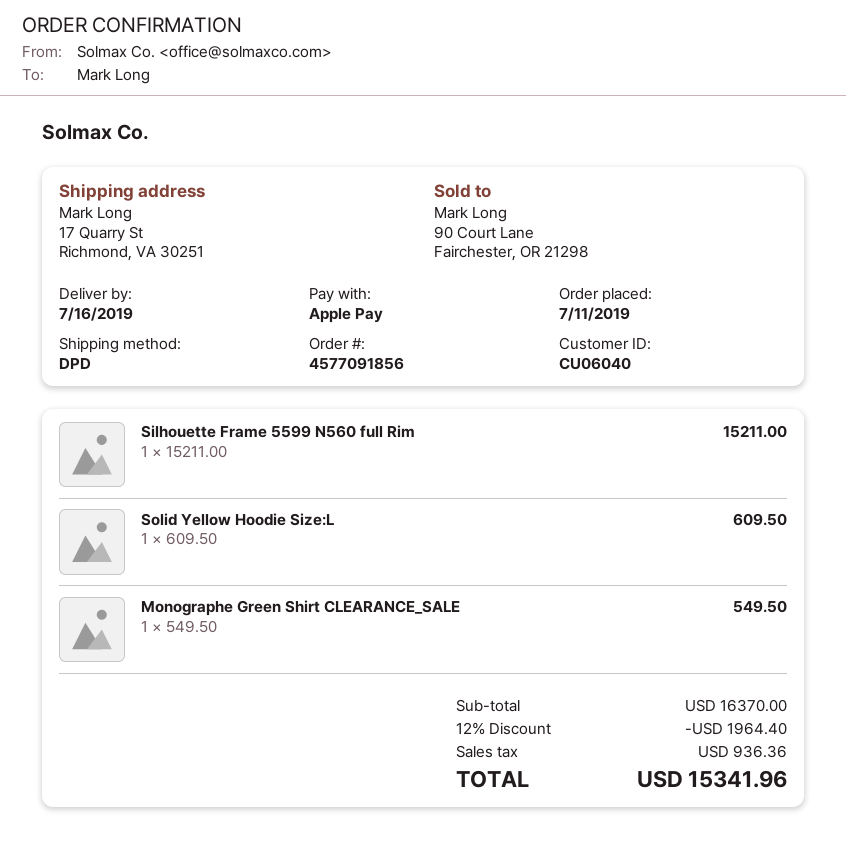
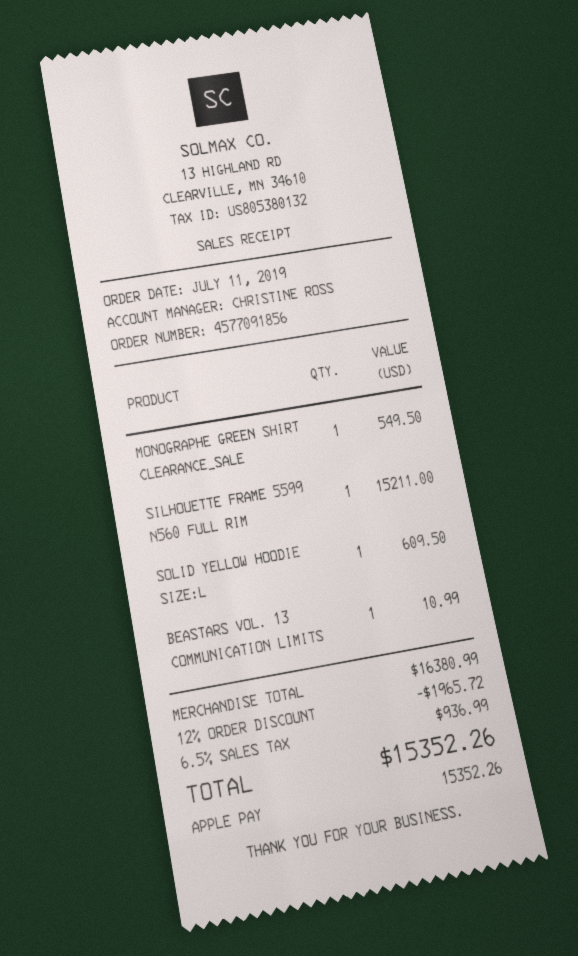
BEASTARS VOL. 13 COMMUNICATION LIMITS: none -> 1 for 10.99
subtotal: 16370.00 -> 16380.99
discount: 12% = 1964.40 -> 12% = 1965.72
tax: 936.36 -> 936.99
total: 15341.96 -> 15352.26

